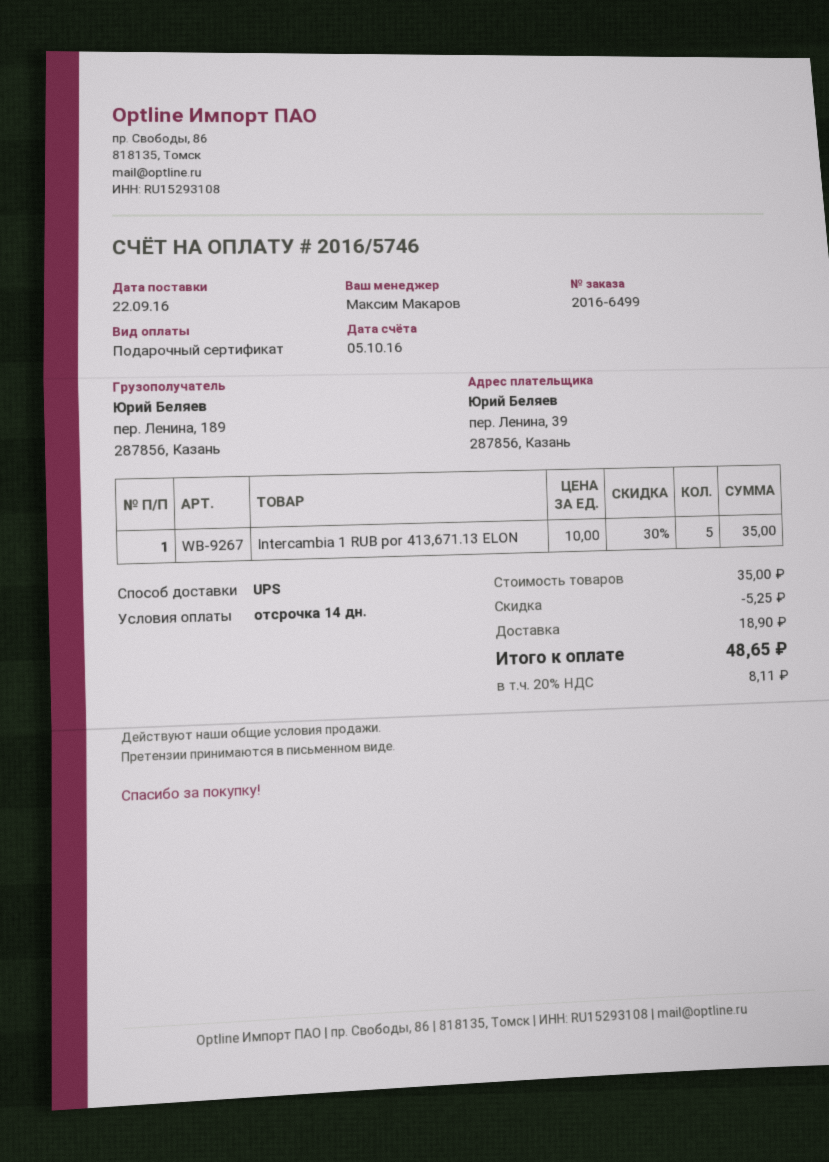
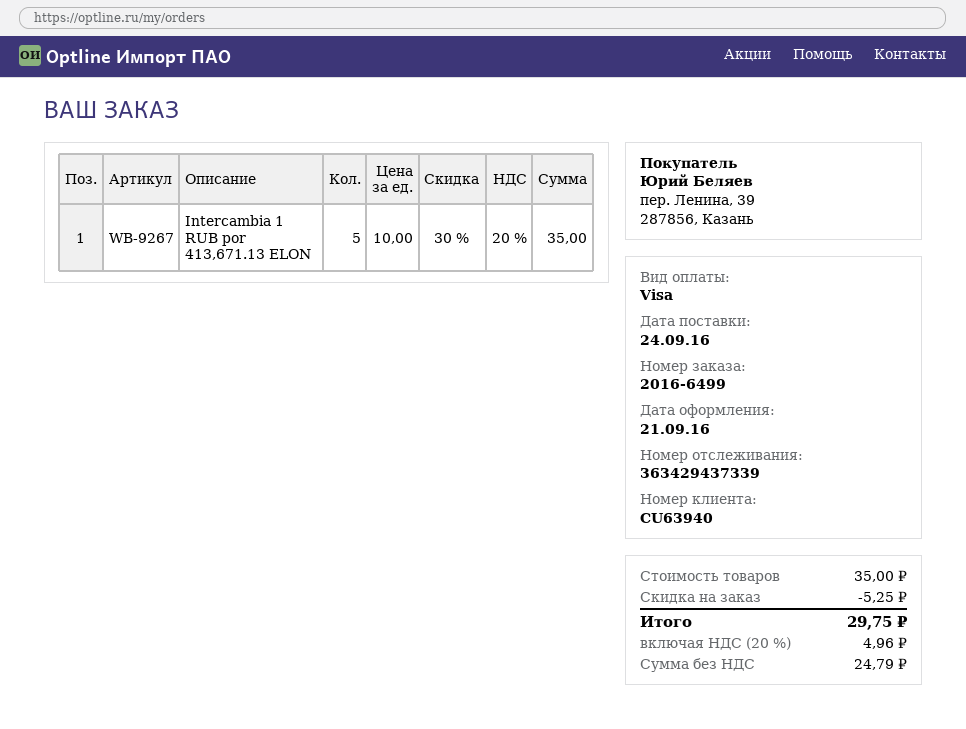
delivery date: 2016-09-22 -> 2016-09-24
payment method: gift card -> Visa
shipping: 18.90 -> none
tax: 20% = 8.11 -> 20% = 4.96
total: 48.65 -> 29.75

